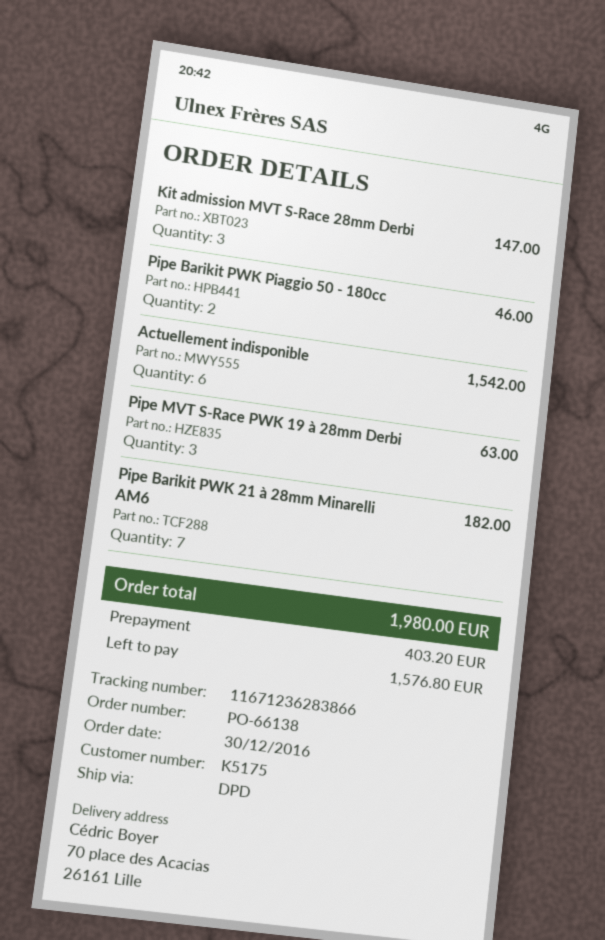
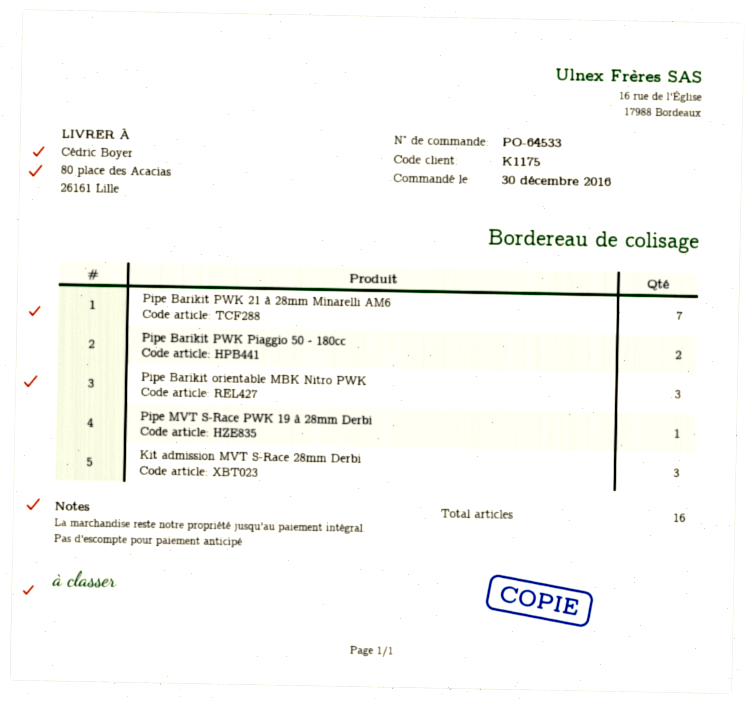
order number: PO-66138 -> PO-64533
customer number: K5175 -> K1175
ship to: 70 place des Acacias, 26161 Lille -> 80 place des Acacias, 26161 Lille
Actuellement indisponible: 6 -> none
Pipe MVT S-Race PWK 19 à 28mm Derbi: 3 -> 1
Pipe Barikit orientable MBK Nitro PWK: none -> 3

